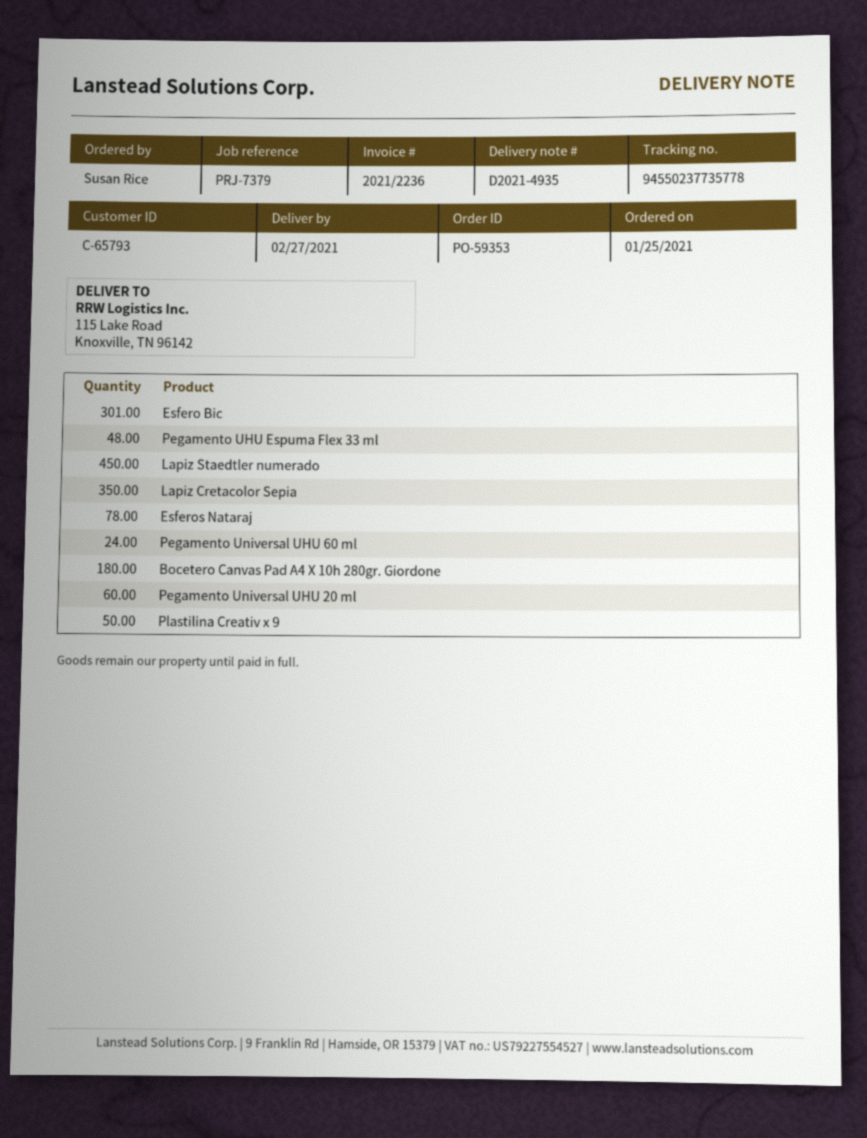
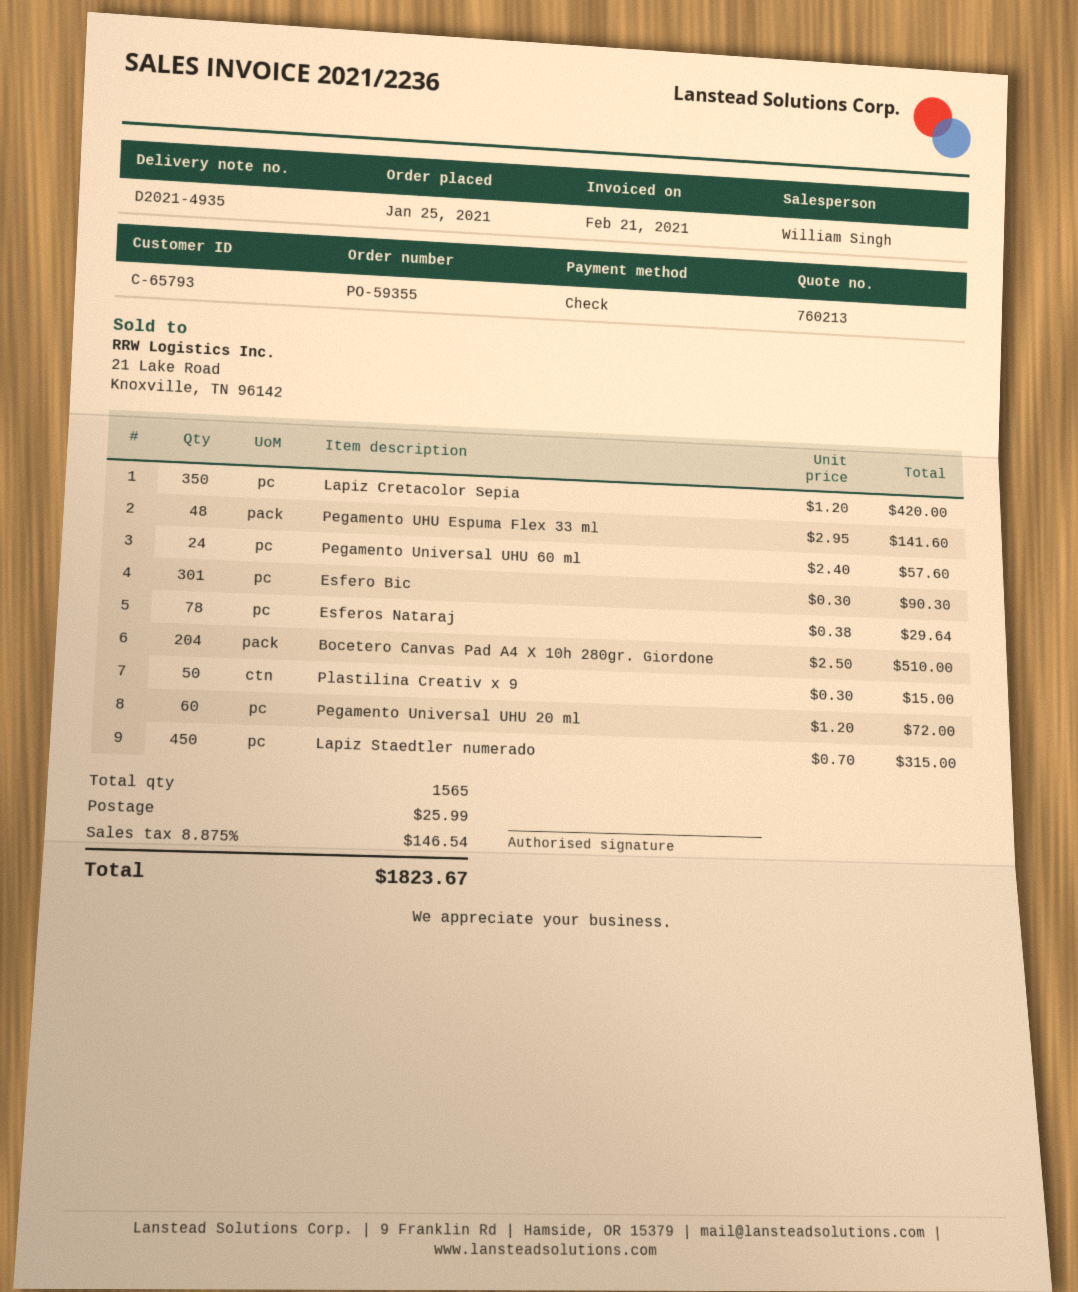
order number: PO-59353 -> PO-59355
Bocetero Canvas Pad A4 X 10h 280gr. Giordone: 180 -> 204

